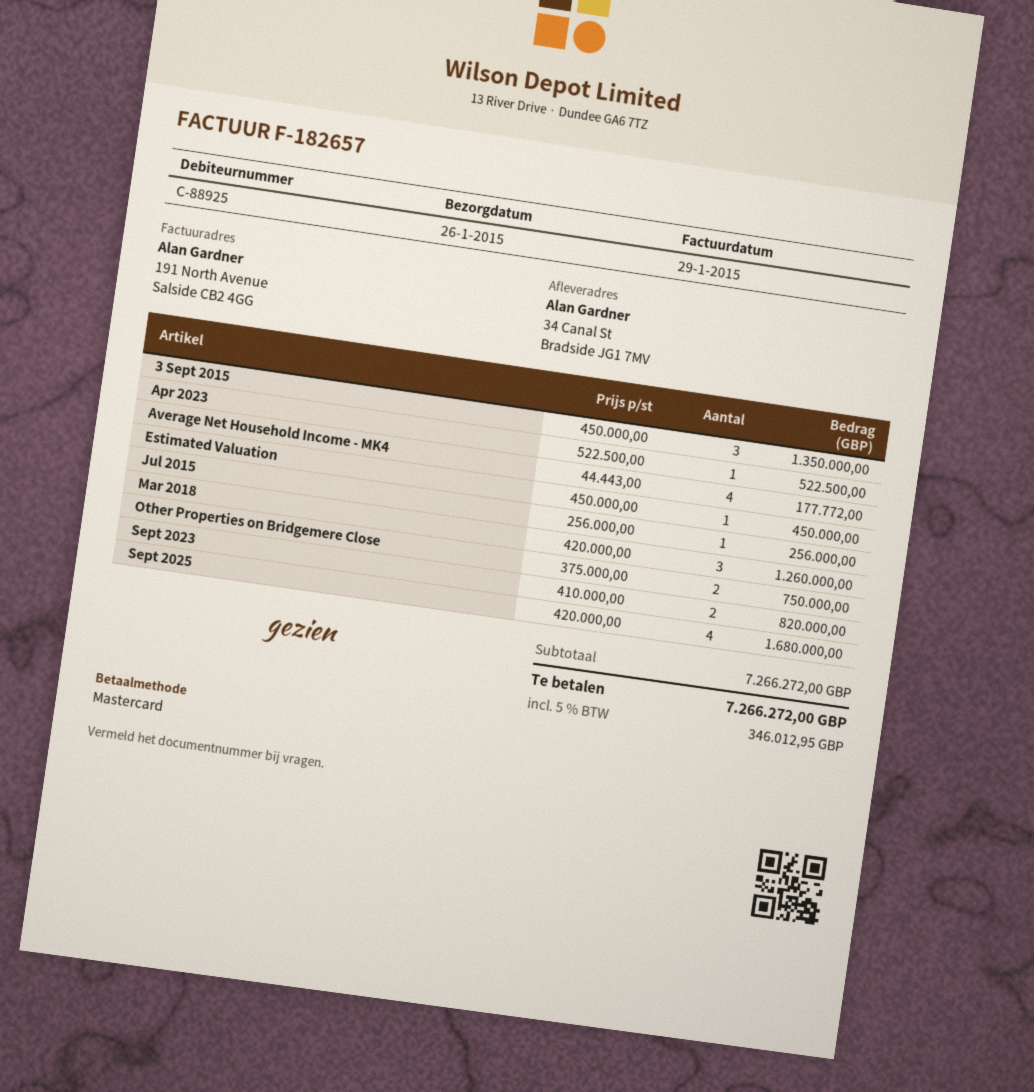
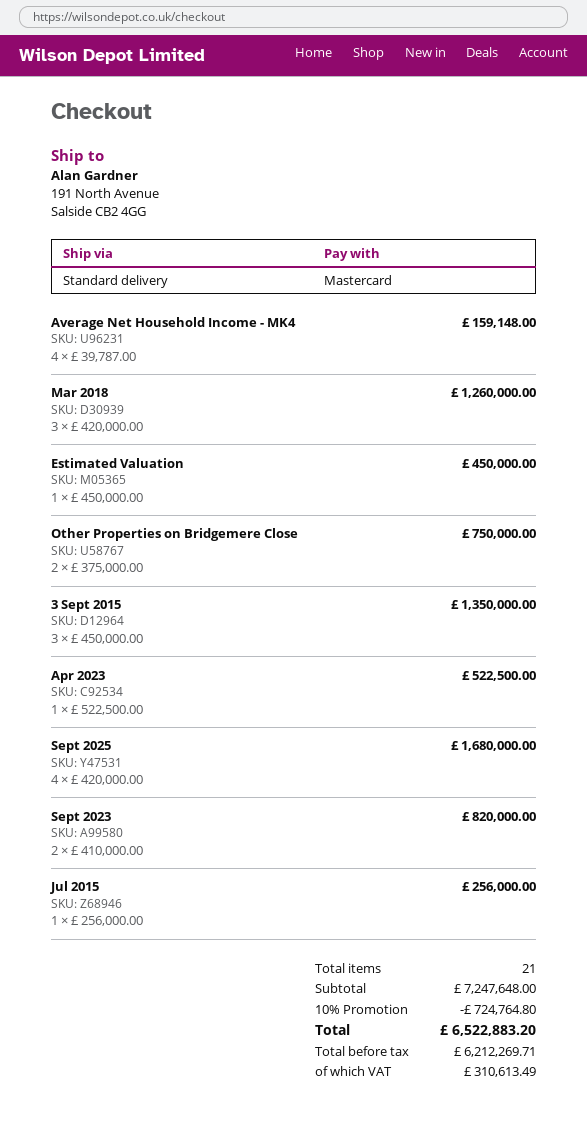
ship to: 34 Canal St, Bradside JG1 7MV -> 191 North Avenue, Salside CB2 4GG
Average Net Household Income - MK4: 4 x 44443.00 = 177772.00 -> 4 x 39787.00 = 159148.00
subtotal: 7266272.00 -> 7247648.00
discount: none -> 10% = 724764.80
tax: 346012.95 -> 310613.49
total: 7266272.00 -> 6522883.20

